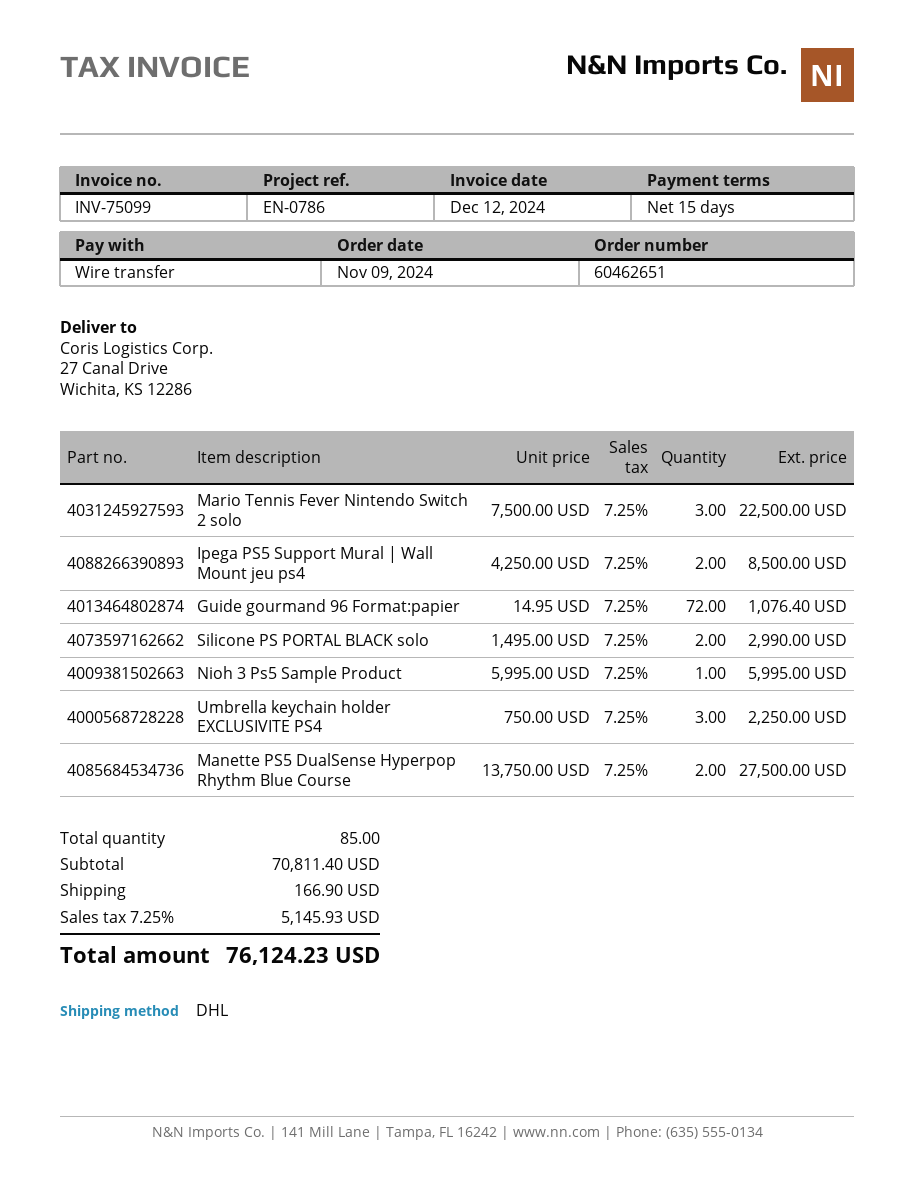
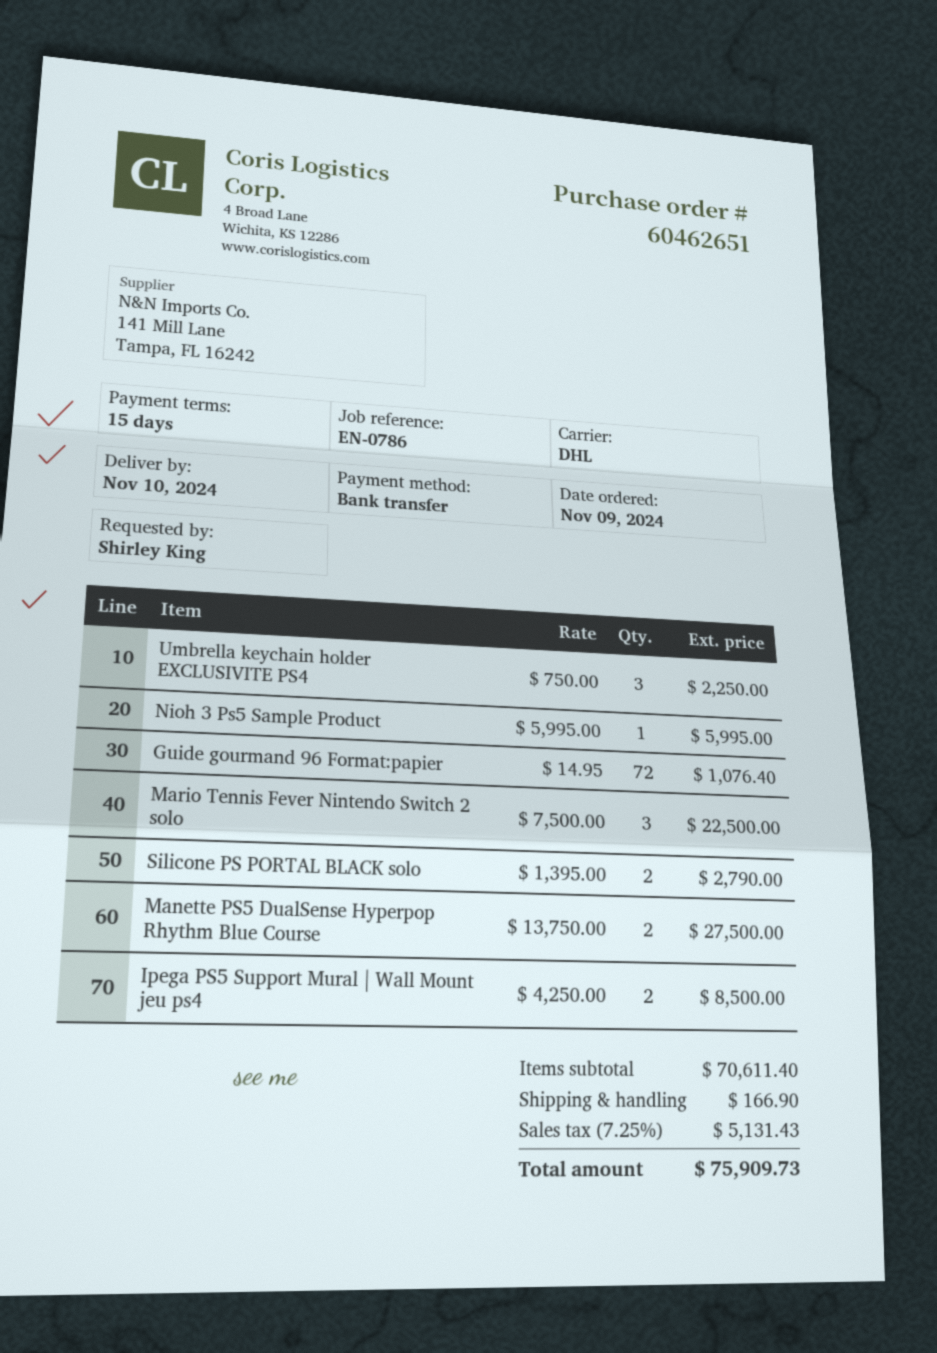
Silicone PS PORTAL BLACK solo: 2 x 1495.00 = 2990.00 -> 2 x 1395.00 = 2790.00
subtotal: 70811.40 -> 70611.40
tax: 7.25% = 5145.93 -> 7.25% = 5131.43
total: 76124.23 -> 75909.73

